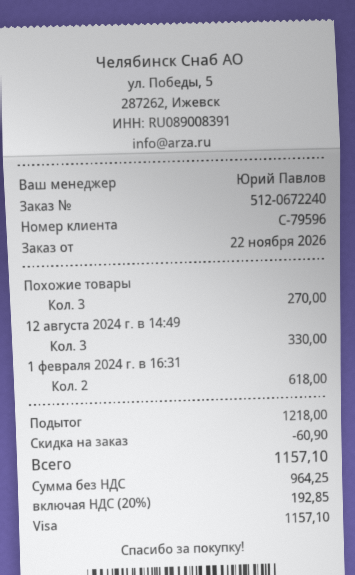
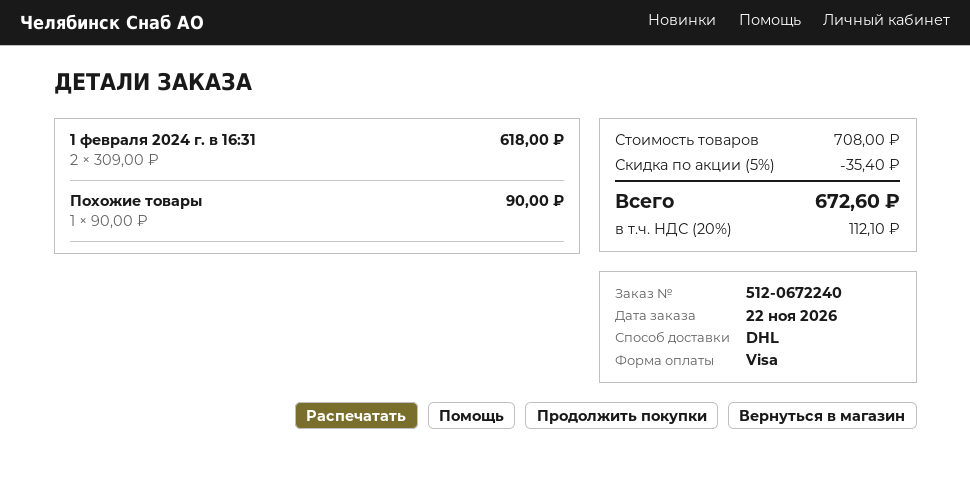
Похожие товары: 3 for 270.00 -> 1 for 90.00
12 августа 2024 г. в 14:49: 3 for 330.00 -> none
subtotal: 1218.00 -> 708.00
discount: 60.90 -> 35.40
tax: 20% = 192.85 -> 20% = 112.10
total: 1157.10 -> 672.60

